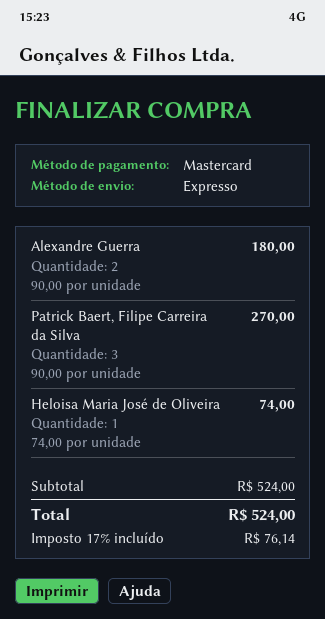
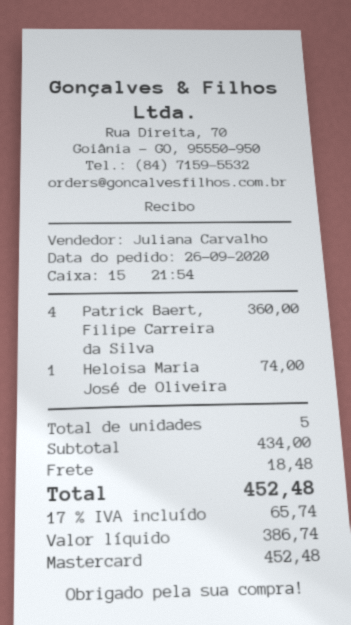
Alexandre Guerra: 2 for 180.00 -> none
Patrick Baert, Filipe Carreira da Silva: 3 for 270.00 -> 4 for 360.00
subtotal: 524.00 -> 434.00
shipping: none -> 18.48
tax: 17% = 76.14 -> 17% = 65.74
total: 524.00 -> 452.48

